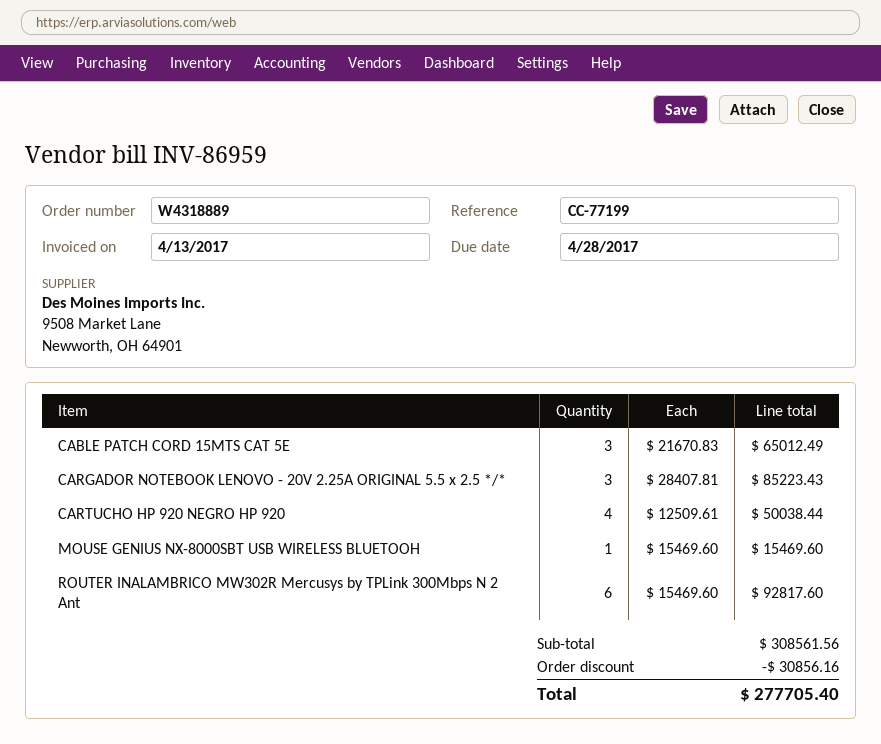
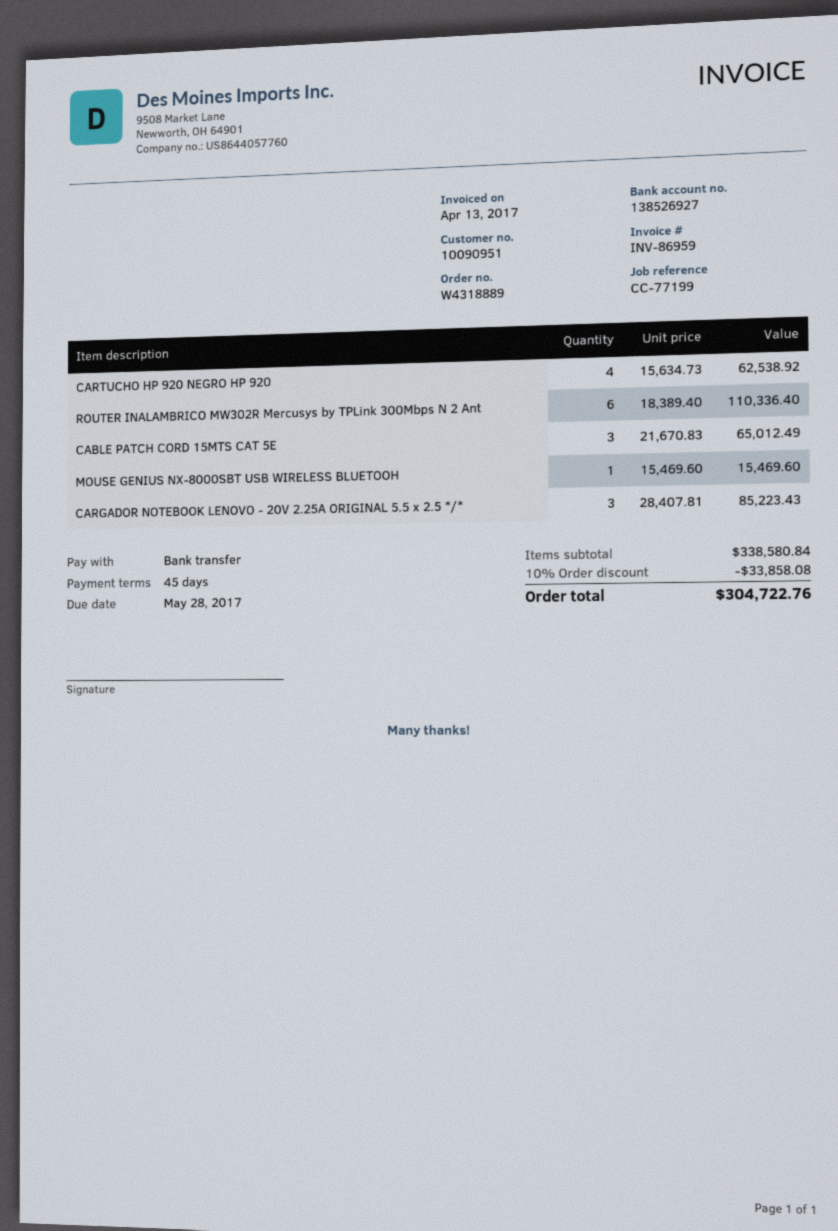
due date: 2017-04-28 -> 2017-05-28
CARTUCHO HP 920 NEGRO HP 920: 4 x 12509.61 = 50038.44 -> 4 x 15634.73 = 62538.92
ROUTER INALAMBRICO MW302R Mercusys by TPLink 300Mbps N 2 Ant: 6 x 15469.60 = 92817.60 -> 6 x 18389.40 = 110336.40
subtotal: 308561.56 -> 338580.84
discount: 30856.16 -> 33858.08
total: 277705.40 -> 304722.76

